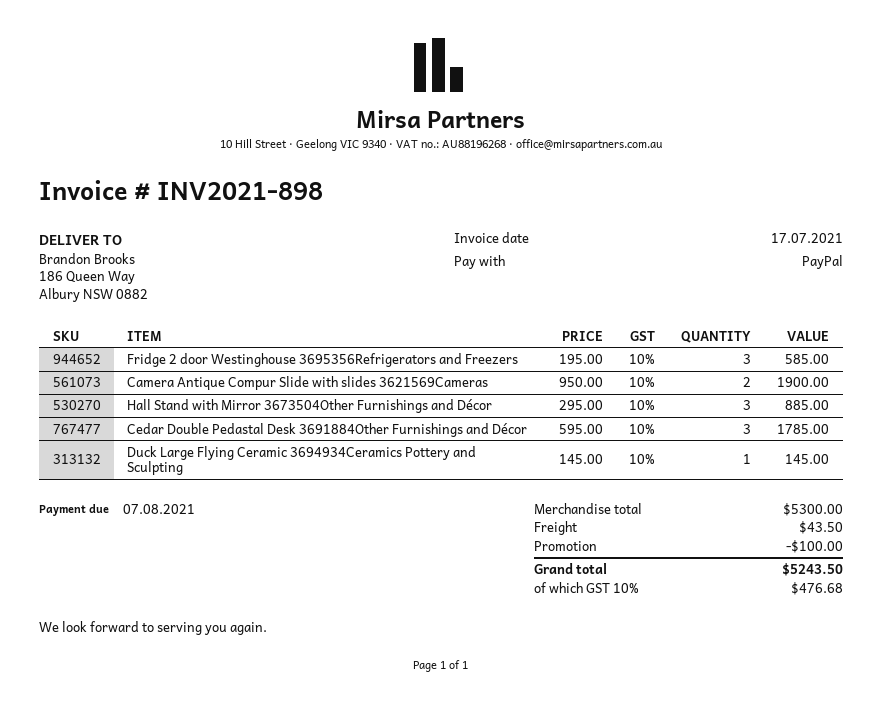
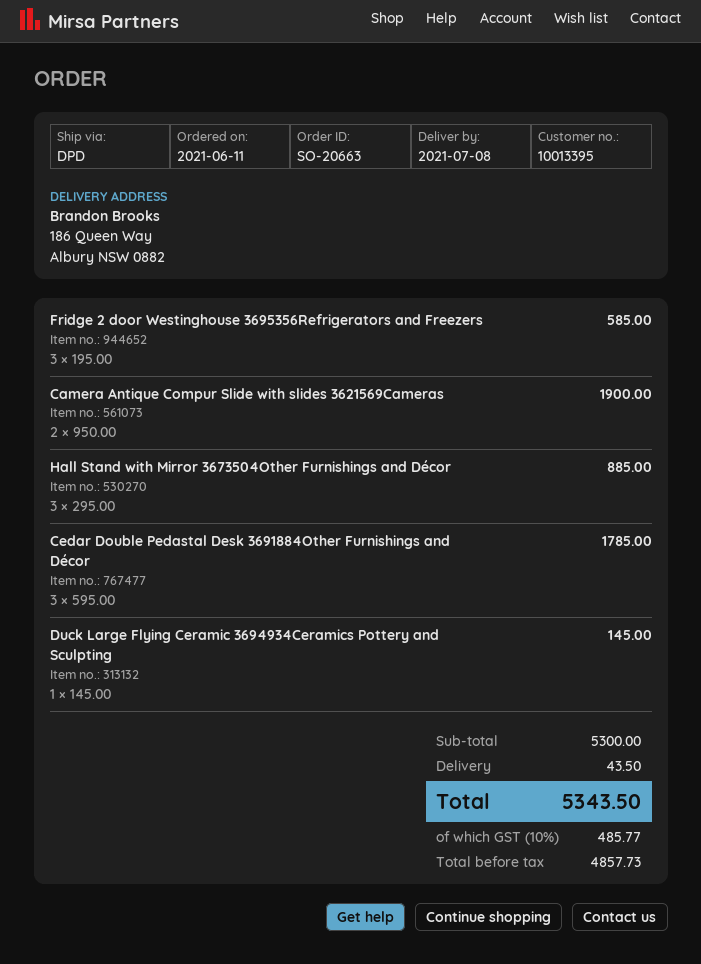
discount: 100.00 -> none
tax: 10% = 476.68 -> 10% = 485.77
total: 5243.50 -> 5343.50

